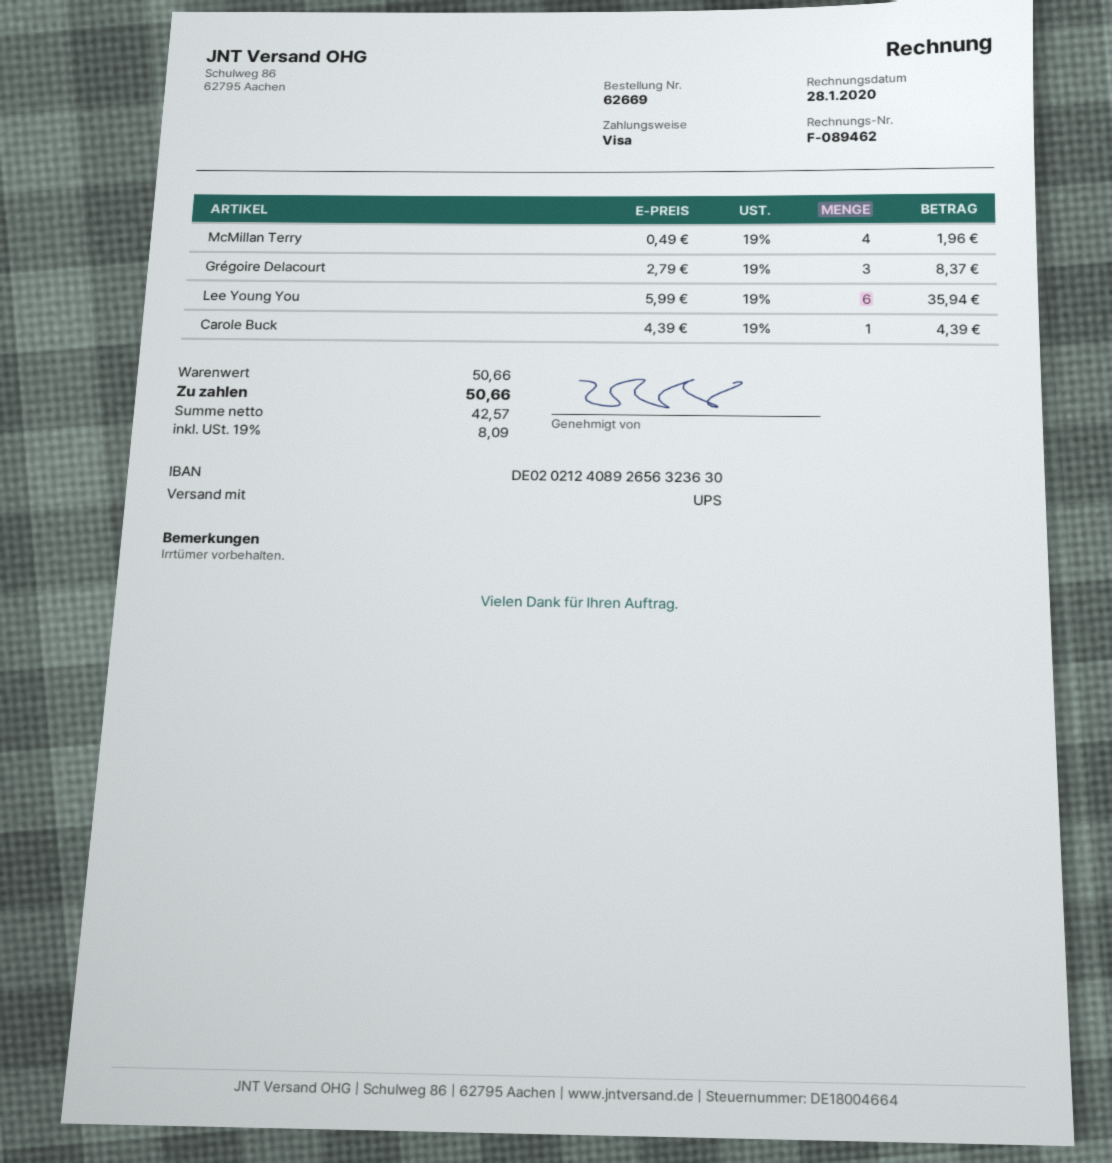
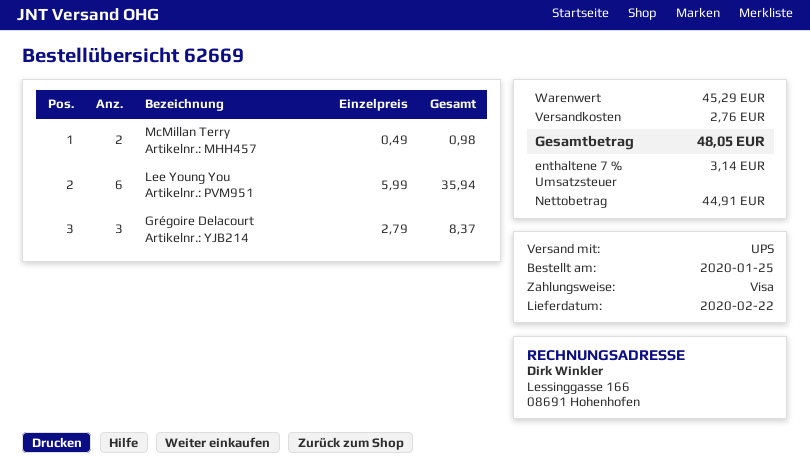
McMillan Terry: 4 x 0.49 = 1.96 -> 2 x 0.49 = 0.98
Carole Buck: 1 x 4.39 = 4.39 -> none
subtotal: 50.66 -> 45.29
shipping: none -> 2.76
net: 42.57 -> 44.91
tax: 19% = 8.09 -> 7% = 3.14
total: 50.66 -> 48.05

